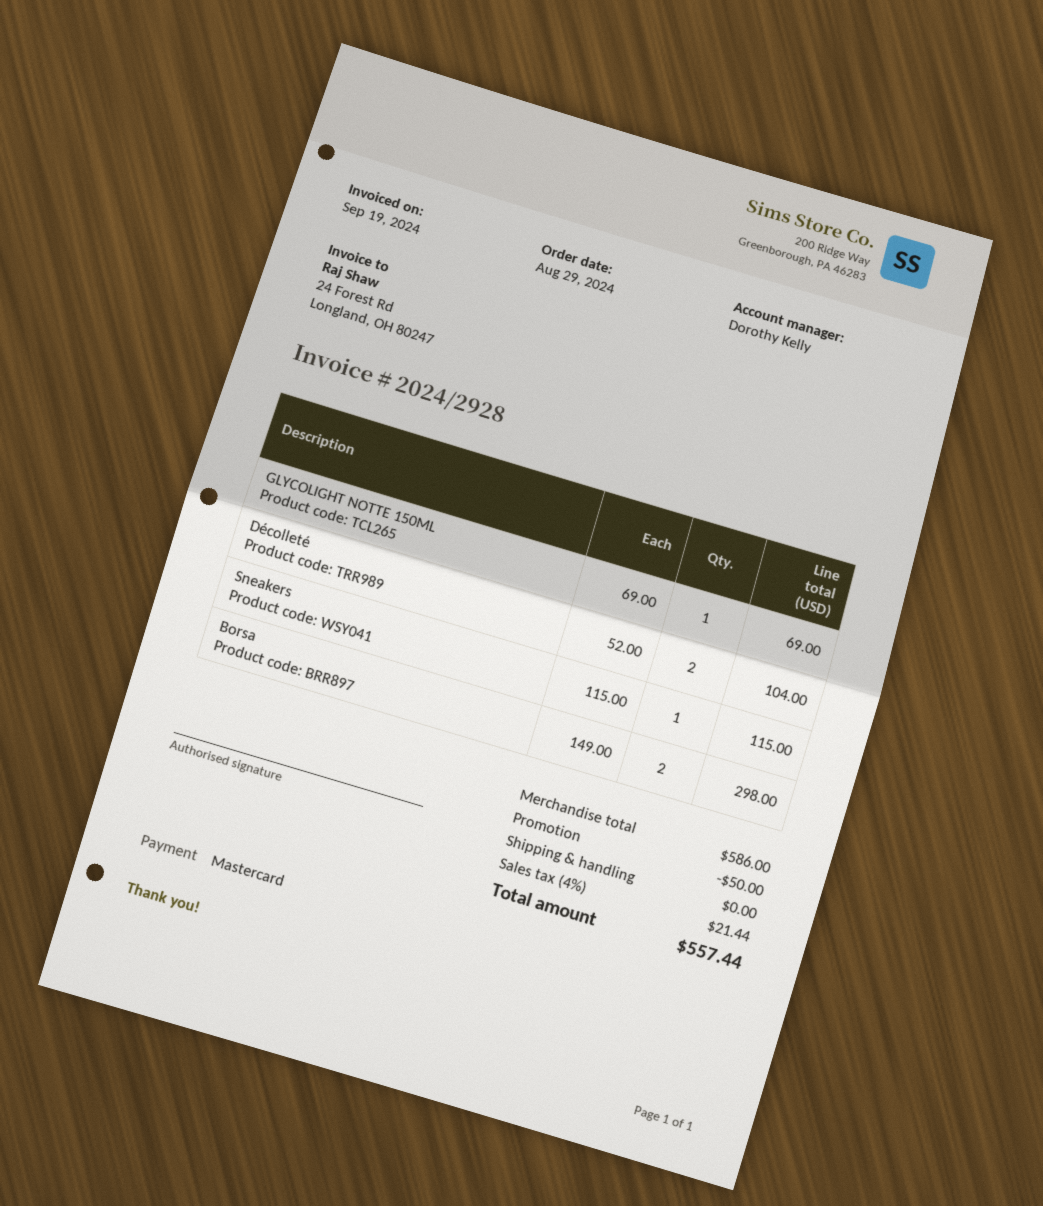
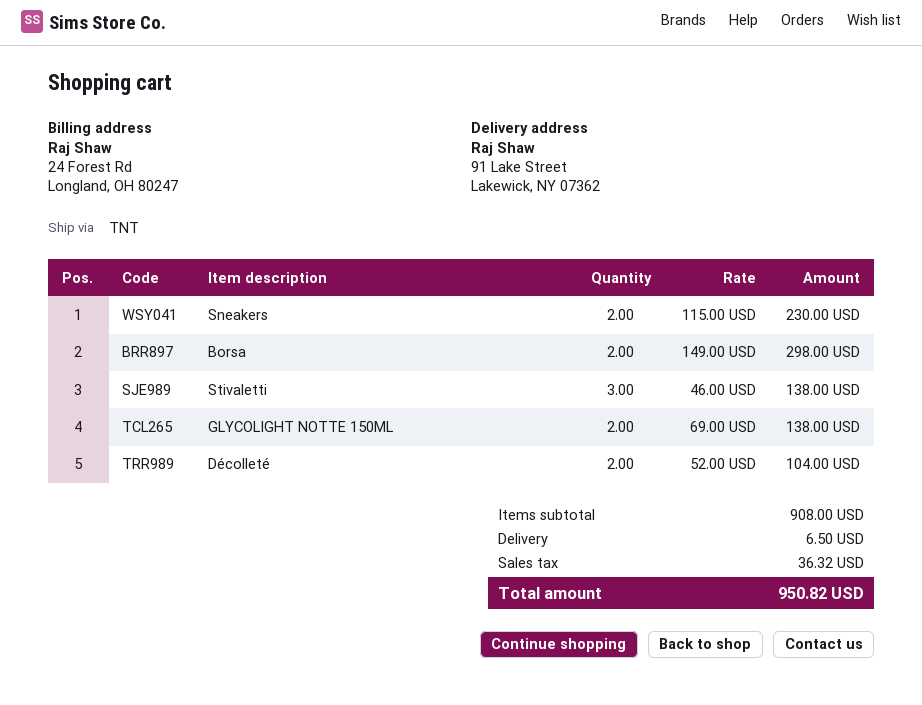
GLYCOLIGHT NOTTE 150ML: 1 x 69.00 = 69.00 -> 2 x 69.00 = 138.00
Sneakers: 1 x 115.00 = 115.00 -> 2 x 115.00 = 230.00
Stivaletti: none -> 3 x 46.00 = 138.00
subtotal: 586.00 -> 908.00
discount: 50.00 -> none
shipping: 0.00 -> 6.50
tax: 21.44 -> 36.32
total: 557.44 -> 950.82

